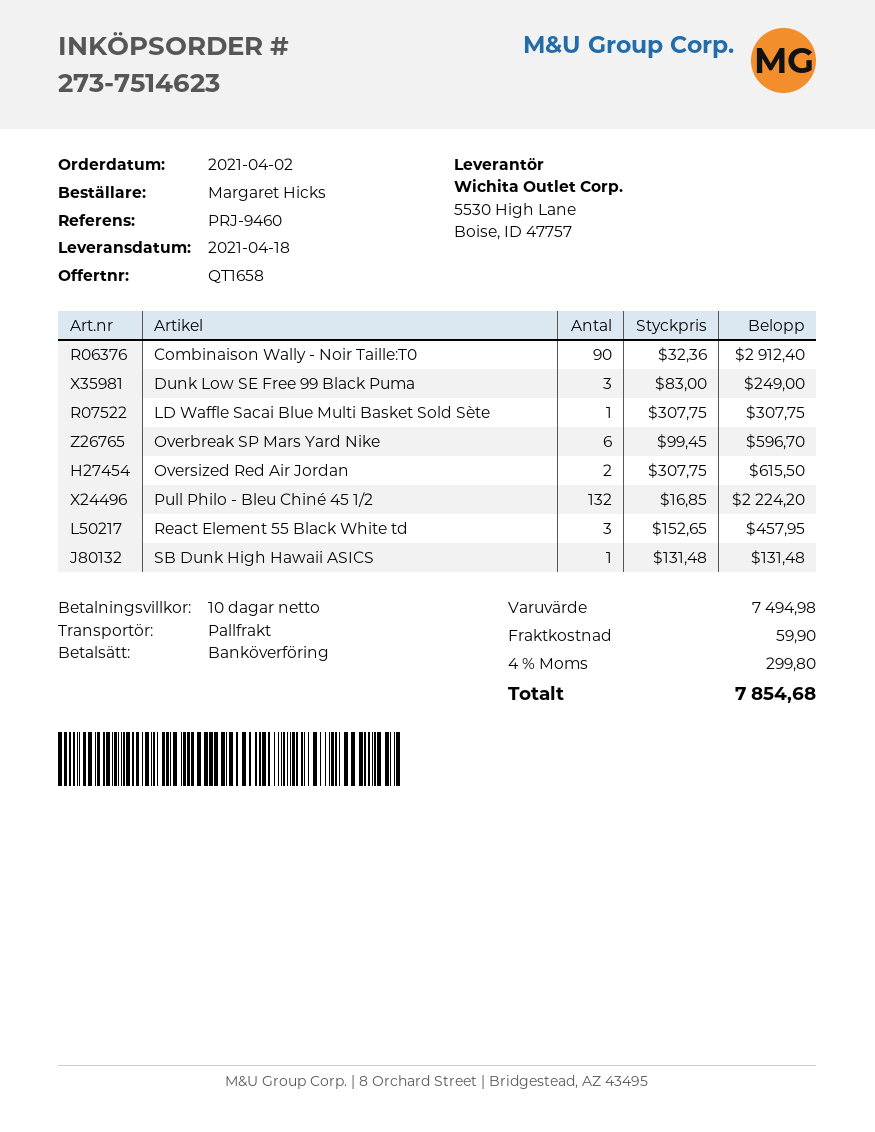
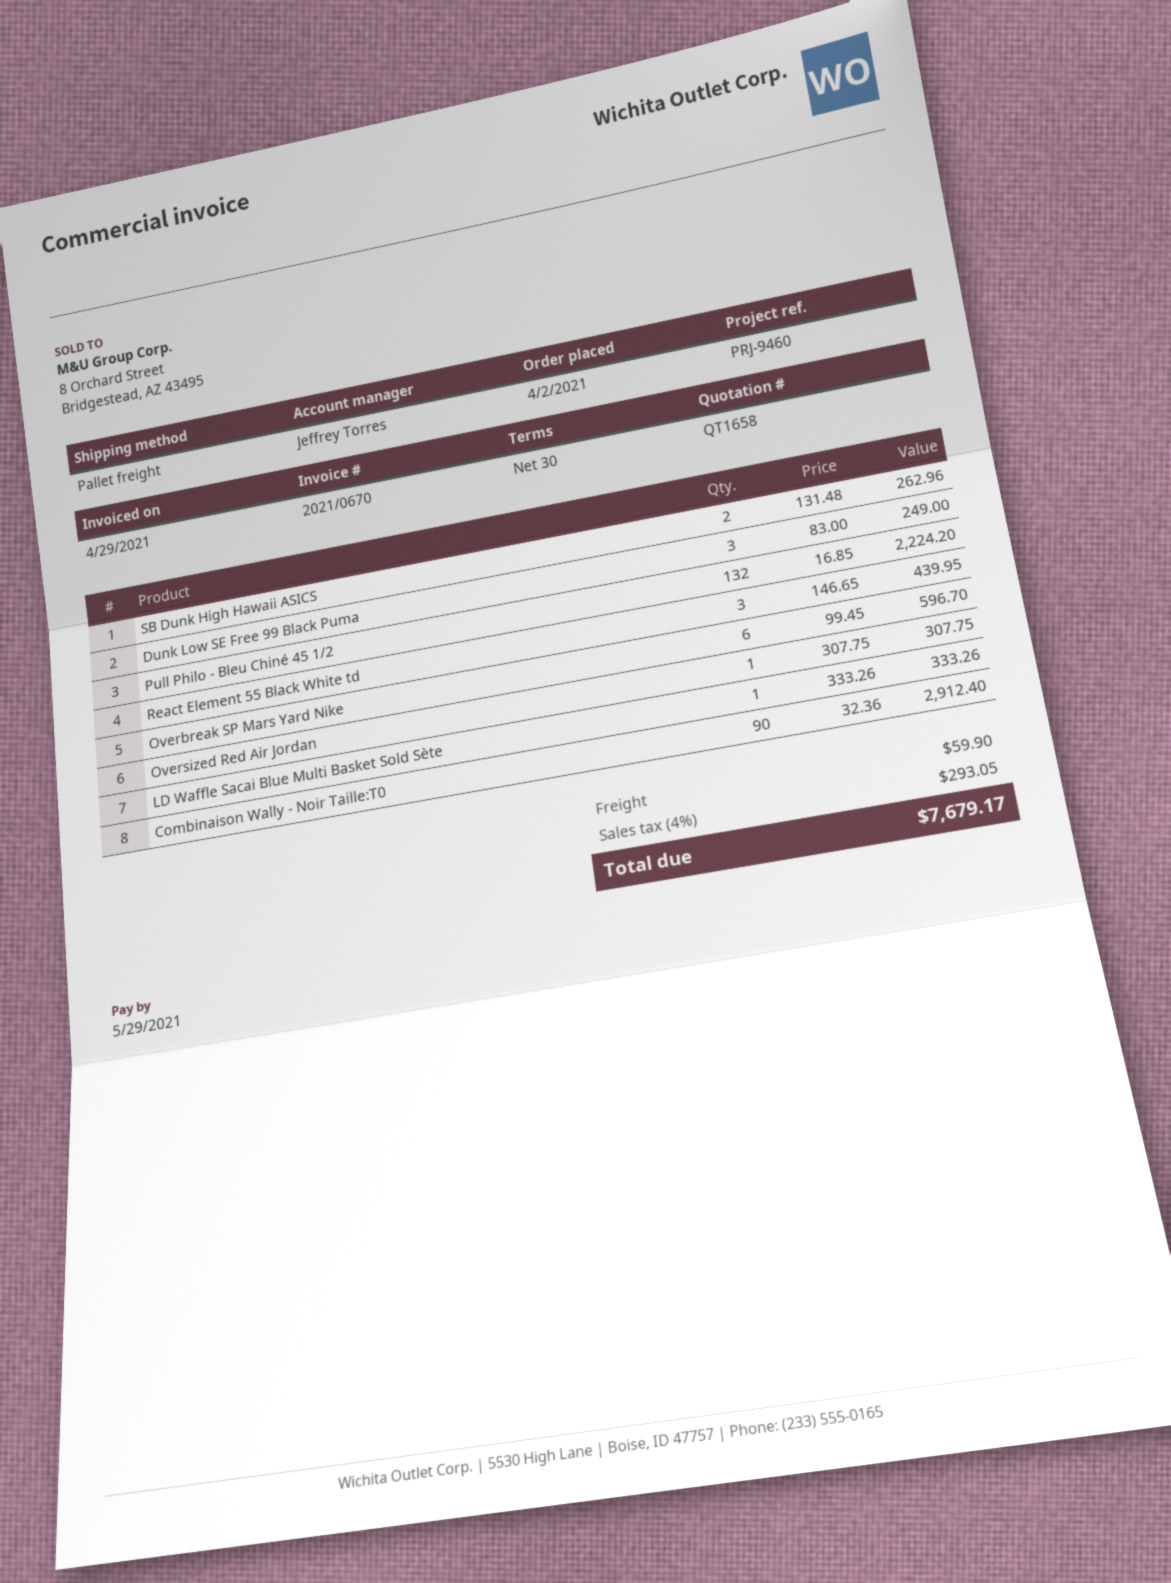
payment terms: 10 days -> 30 days
LD Waffle Sacai Blue Multi Basket Sold Sète: 1 x 307.75 = 307.75 -> 1 x 333.26 = 333.26
Oversized Red Air Jordan: 2 x 307.75 = 615.50 -> 1 x 307.75 = 307.75
React Element 55 Black White td: 3 x 152.65 = 457.95 -> 3 x 146.65 = 439.95
SB Dunk High Hawaii ASICS: 1 x 131.48 = 131.48 -> 2 x 131.48 = 262.96
tax: 4% = 299.80 -> 4% = 293.05
total: 7854.68 -> 7679.17

